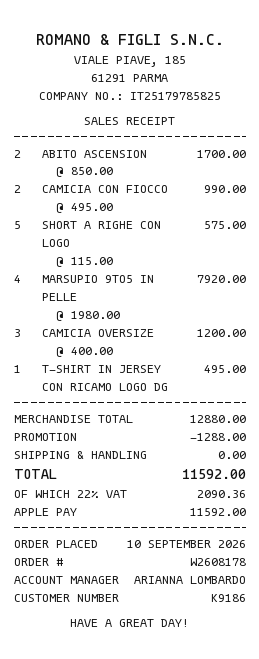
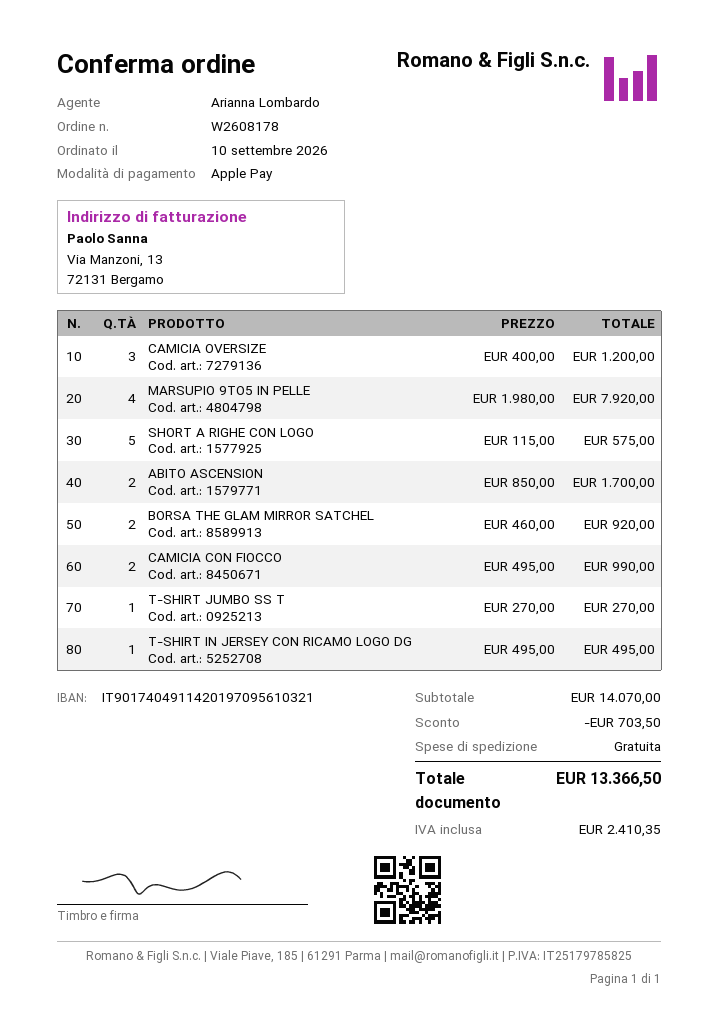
BORSA THE GLAM MIRROR SATCHEL: none -> 2 x 460.00 = 920.00
T-SHIRT JUMBO SS T: none -> 1 x 270.00 = 270.00
subtotal: 12880.00 -> 14070.00
discount: 1288.00 -> 703.50
tax: 2090.36 -> 2410.35
total: 11592.00 -> 13366.50

